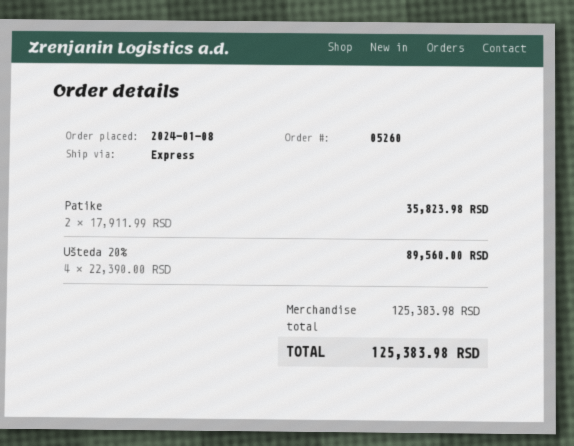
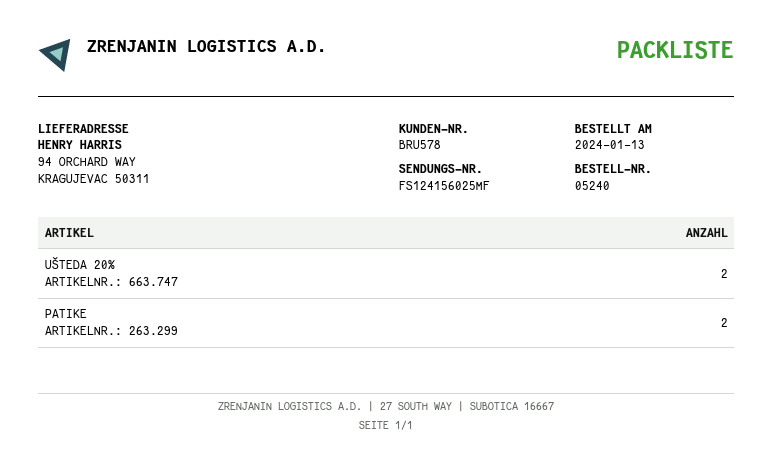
order number: 05260 -> 05240
order date: 2024-01-08 -> 2024-01-13
Ušteda 20%: 4 -> 2

